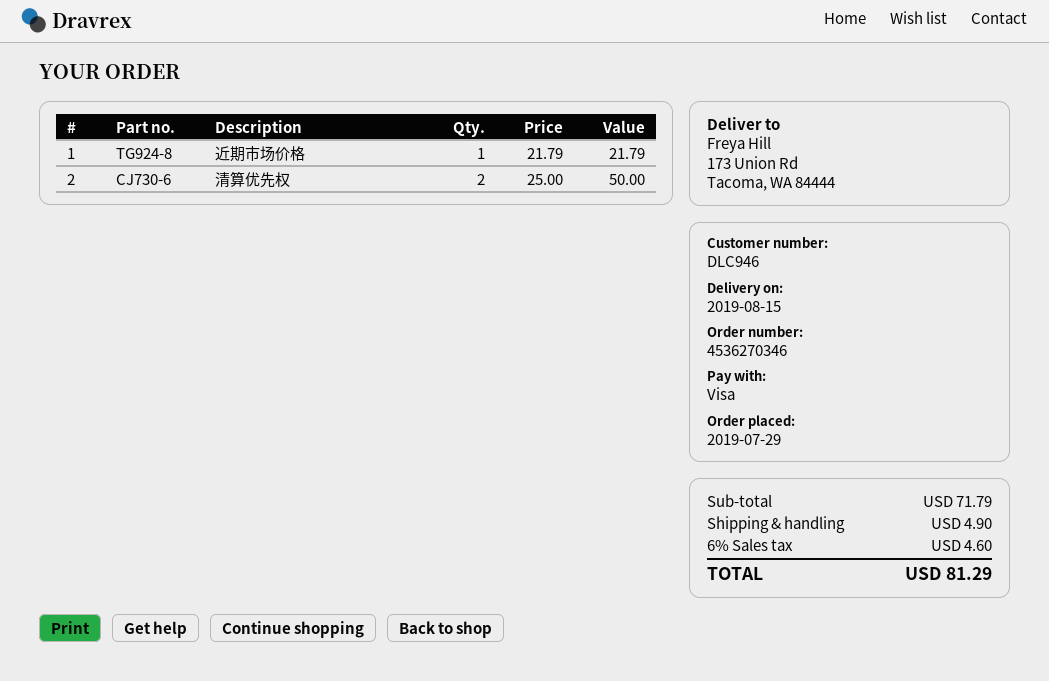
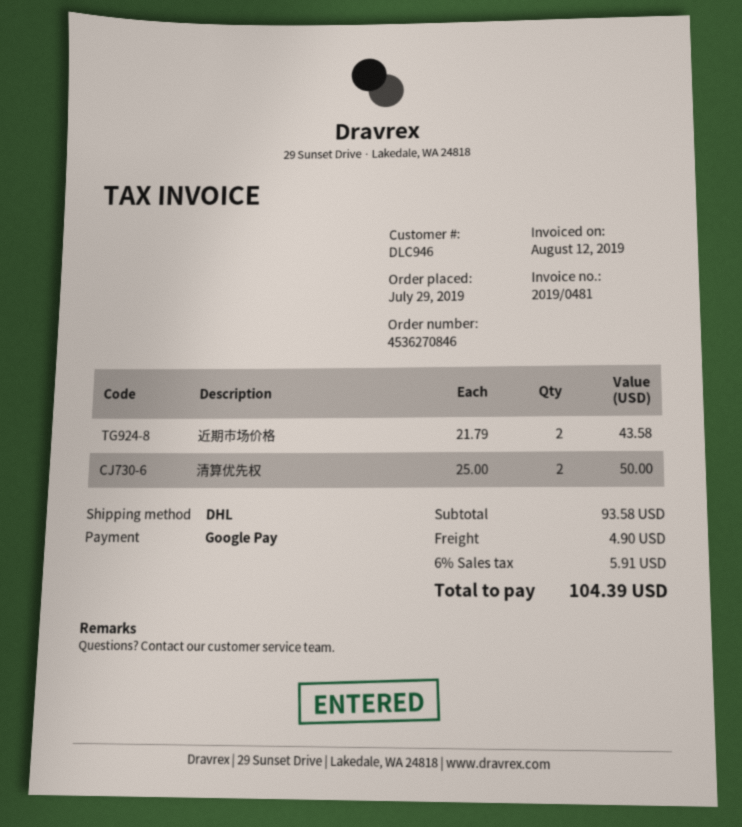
order number: 4536270346 -> 4536270846
payment method: Visa -> Google Pay
近期市场价格: 1 x 21.79 = 21.79 -> 2 x 21.79 = 43.58
subtotal: 71.79 -> 93.58
tax: 6% = 4.60 -> 6% = 5.91
total: 81.29 -> 104.39

